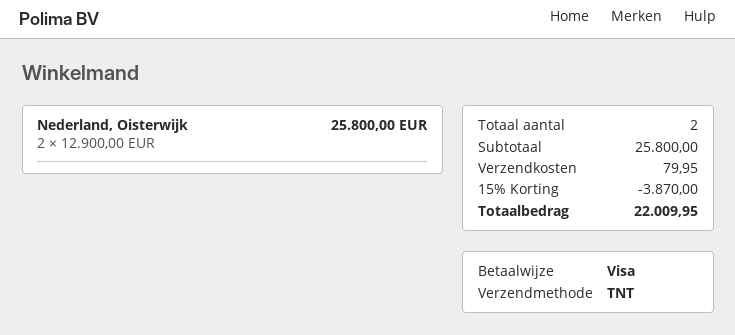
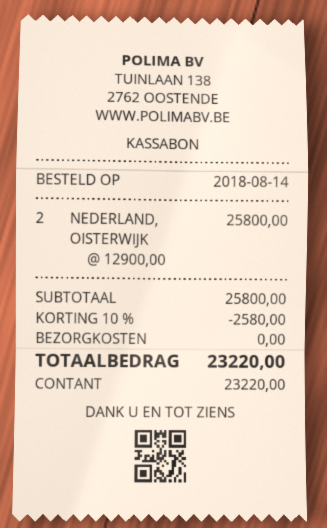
payment method: Visa -> cash
discount: 15% = 3870.00 -> 10% = 2580.00
shipping: 79.95 -> 0.00
total: 22009.95 -> 23220.00

